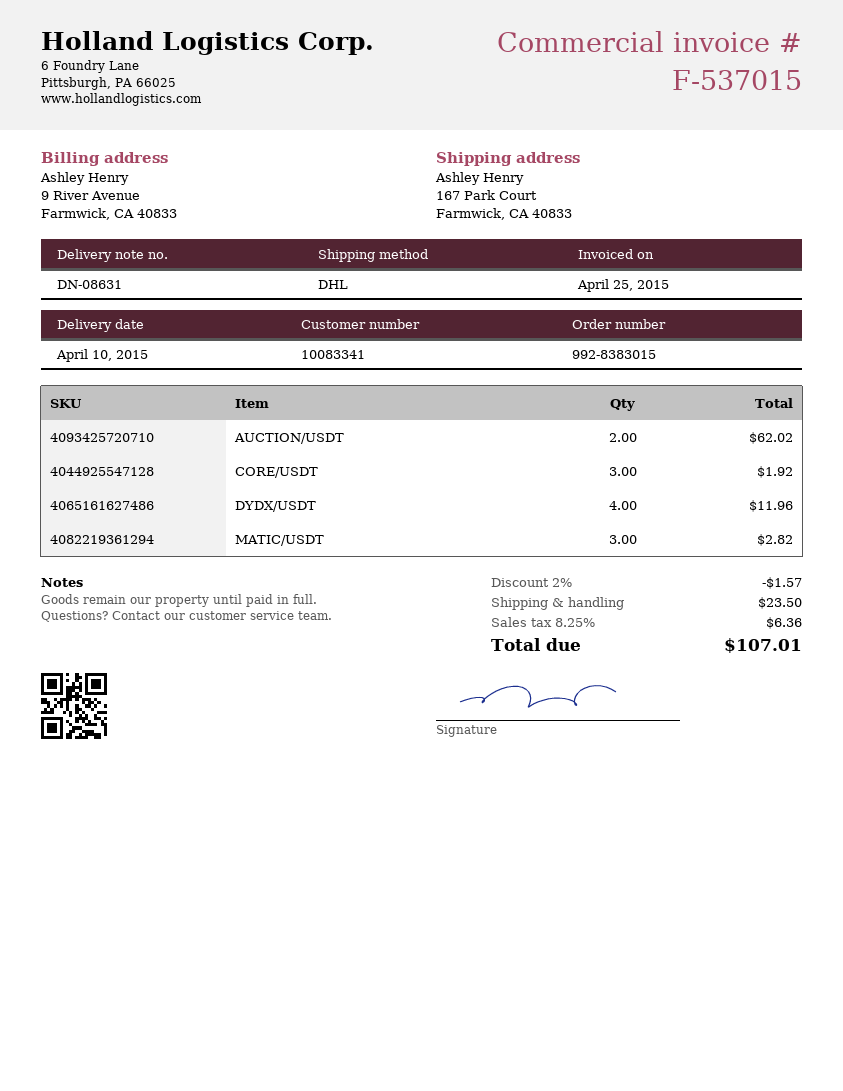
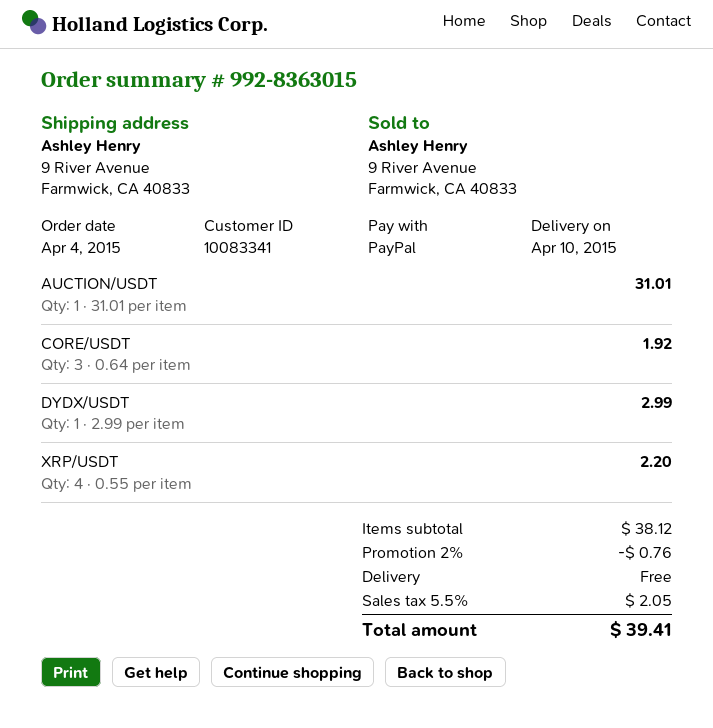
order number: 992-8383015 -> 992-8363015
ship to: 167 Park Court, Farmwick, CA 40833 -> 9 River Avenue, Farmwick, CA 40833
AUCTION/USDT: 2 for 62.02 -> 1 for 31.01
DYDX/USDT: 4 for 11.96 -> 1 for 2.99
MATIC/USDT: 3 for 2.82 -> none
XRP/USDT: none -> 4 for 2.20
discount: 2% = 1.57 -> 2% = 0.76
shipping: 23.50 -> 0.00
tax: 8.25% = 6.36 -> 5.5% = 2.05
total: 107.01 -> 39.41

